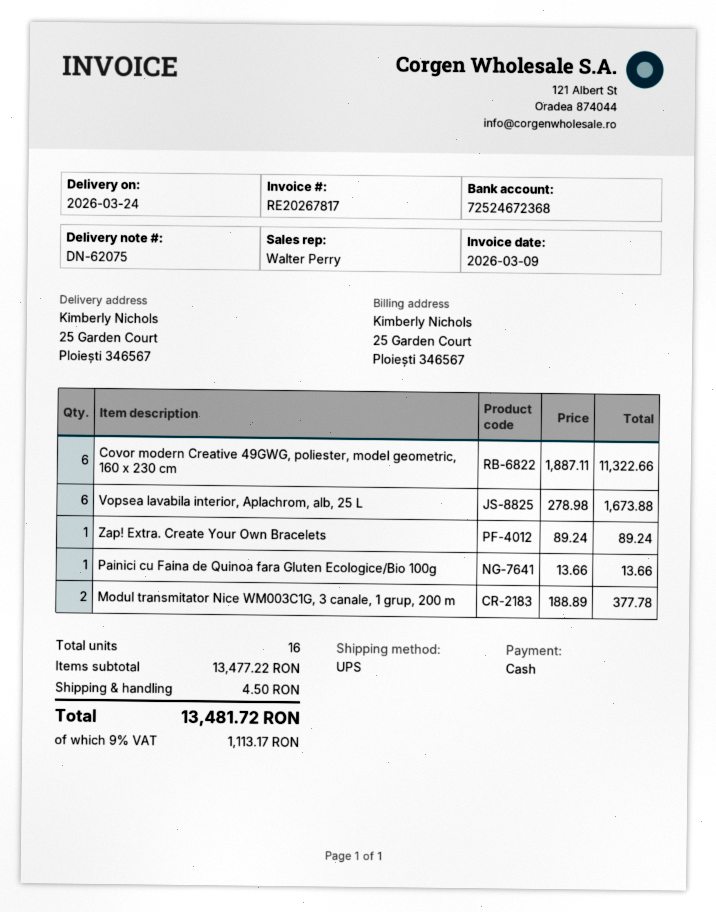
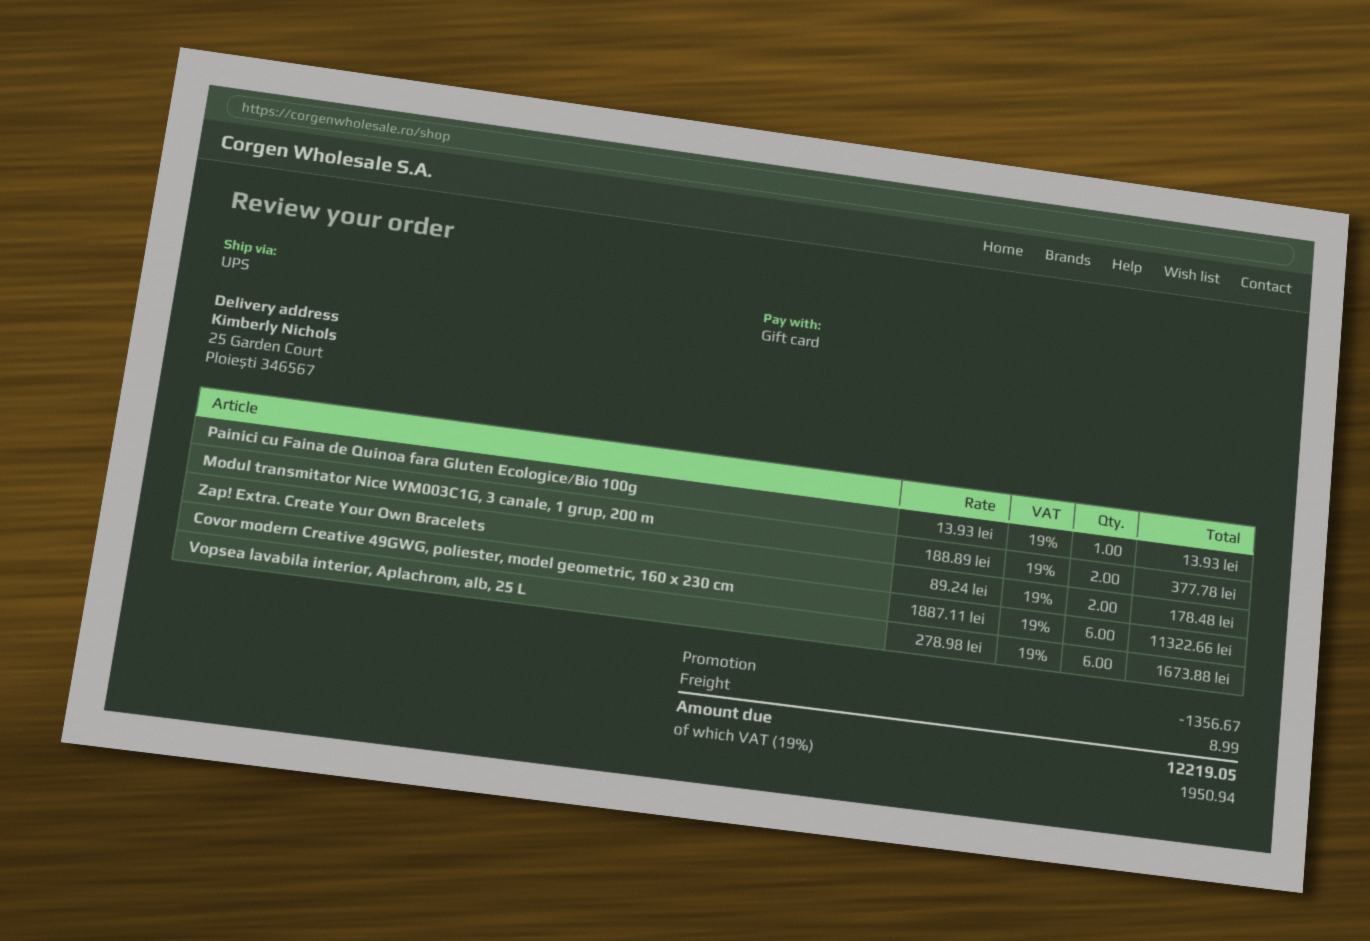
payment method: cash -> gift card
Zap! Extra. Create Your Own Bracelets: 1 x 89.24 = 89.24 -> 2 x 89.24 = 178.48
Painici cu Faina de Quinoa fara Gluten Ecologice/Bio 100g: 1 x 13.66 = 13.66 -> 1 x 13.93 = 13.93
discount: none -> 1356.67
shipping: 4.50 -> 8.99
tax: 9% = 1113.17 -> 19% = 1950.94
total: 13481.72 -> 12219.05

